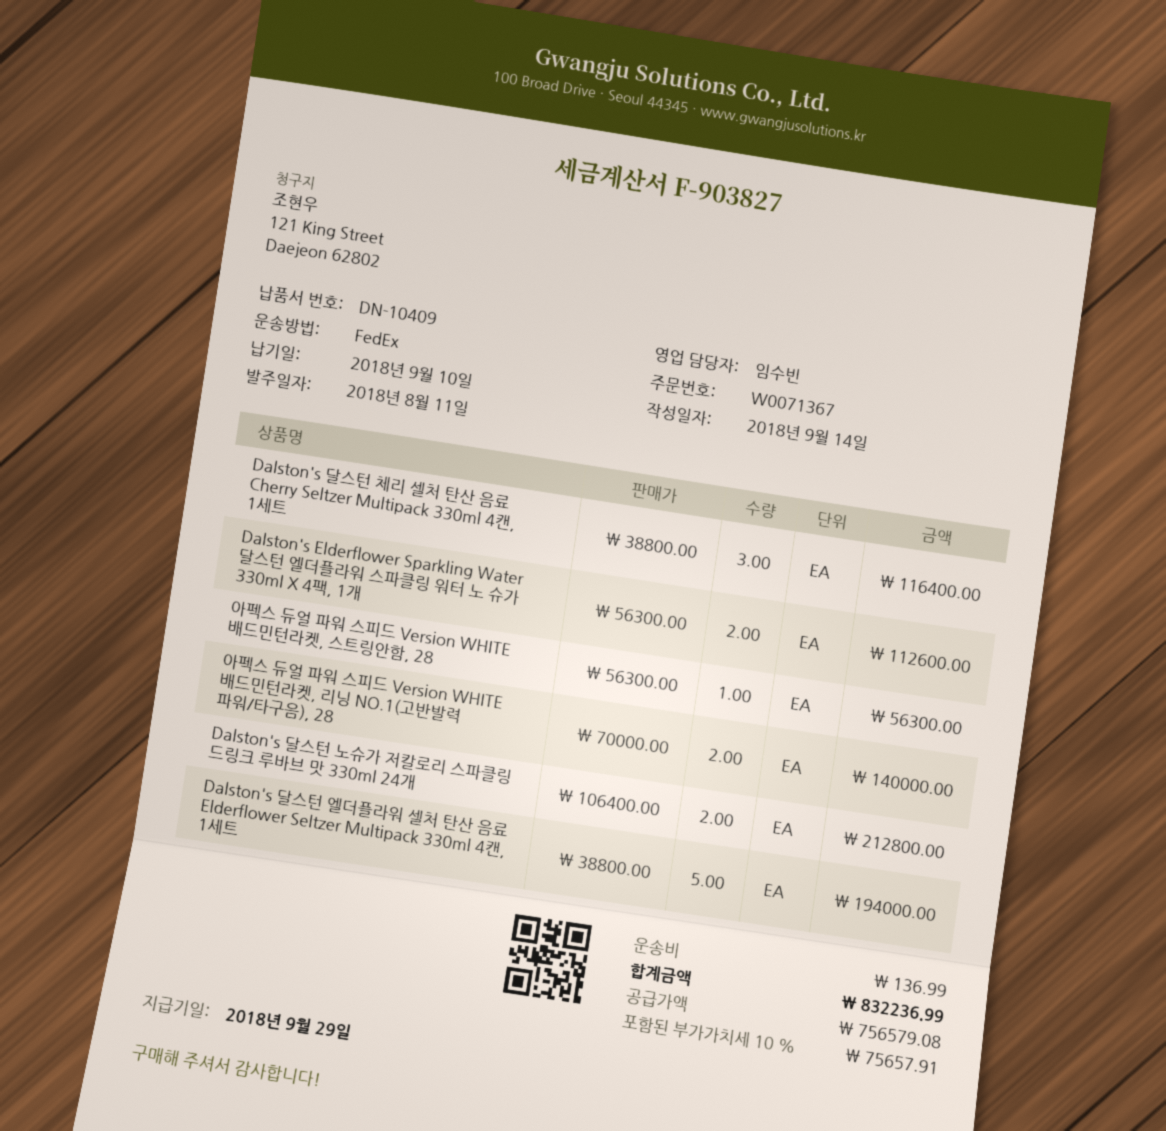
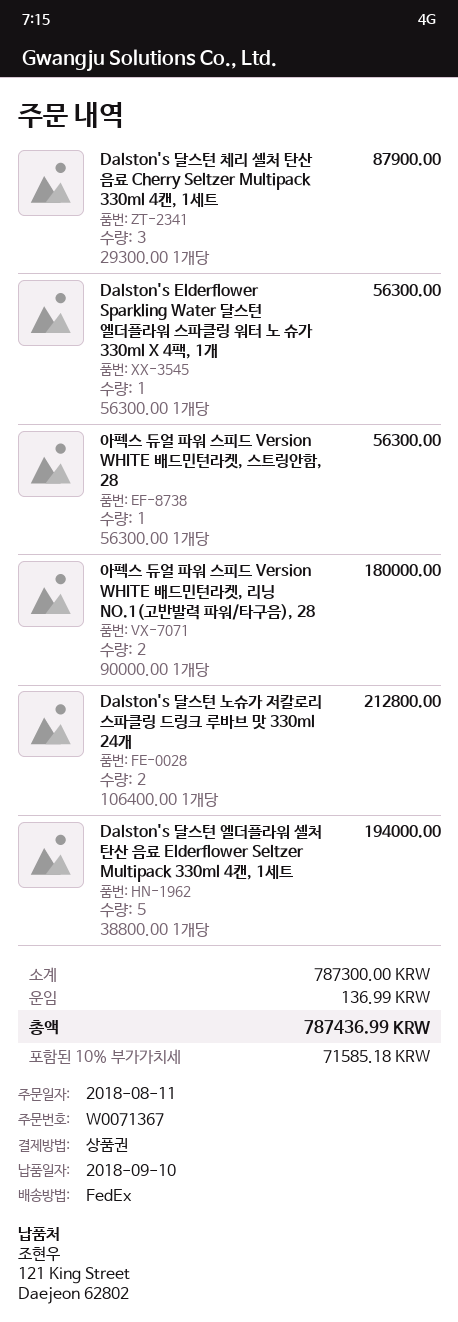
Dalston's 달스턴 체리 셀처 탄산 음료 Cherry Seltzer Multipack 330ml 4캔, 1세트: 3 x 38800.00 = 116400.00 -> 3 x 29300.00 = 87900.00
Dalston's Elderflower Sparkling Water 달스턴 엘더플라워 스파클링 워터 노 슈가 330ml X 4팩, 1개: 2 x 56300.00 = 112600.00 -> 1 x 56300.00 = 56300.00
아펙스 듀얼 파워 스피드 Version WHITE 배드민턴라켓, 리닝 NO.1(고반발력 파워/타구음), 28: 2 x 70000.00 = 140000.00 -> 2 x 90000.00 = 180000.00
tax: 10% = 75657.91 -> 10% = 71585.18
total: 832236.99 -> 787436.99

